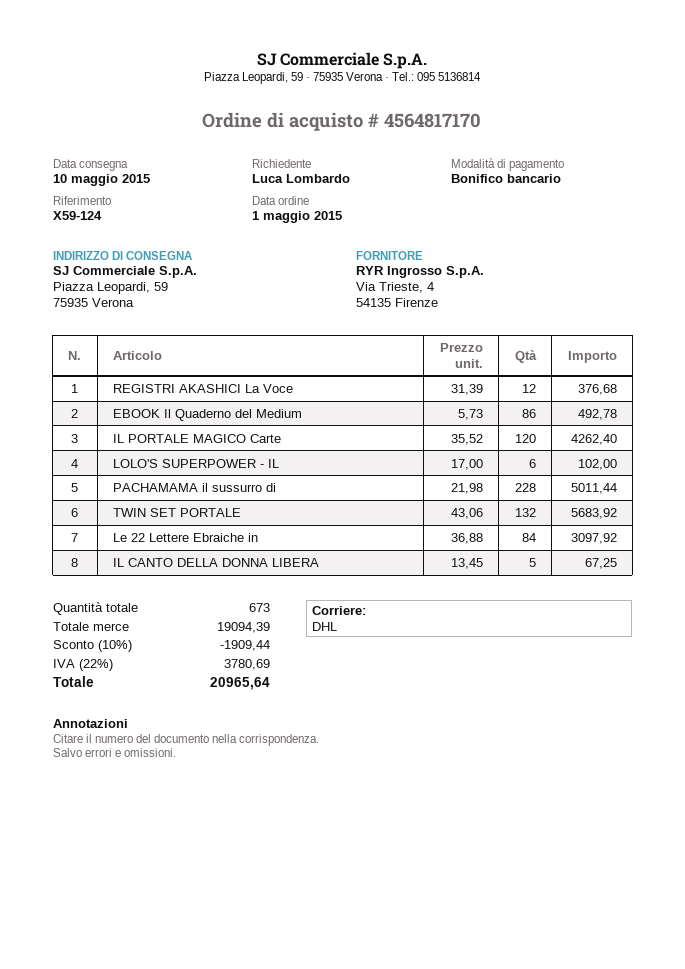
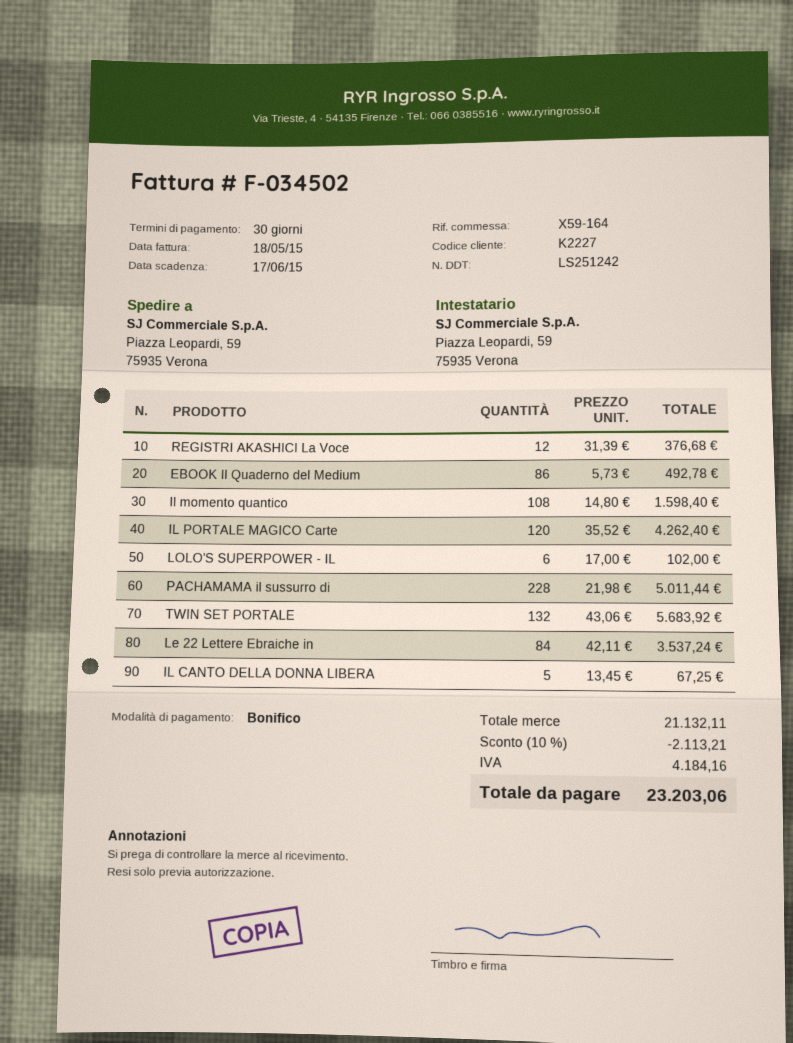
reference: X59-124 -> X59-164
Le 22 Lettere Ebraiche in: 84 x 36.88 = 3097.92 -> 84 x 42.11 = 3537.24
Il momento quantico: none -> 108 x 14.80 = 1598.40
subtotal: 19094.39 -> 21132.11
discount: 10% = 1909.44 -> 10% = 2113.21
tax: 3780.69 -> 4184.16
total: 20965.64 -> 23203.06

